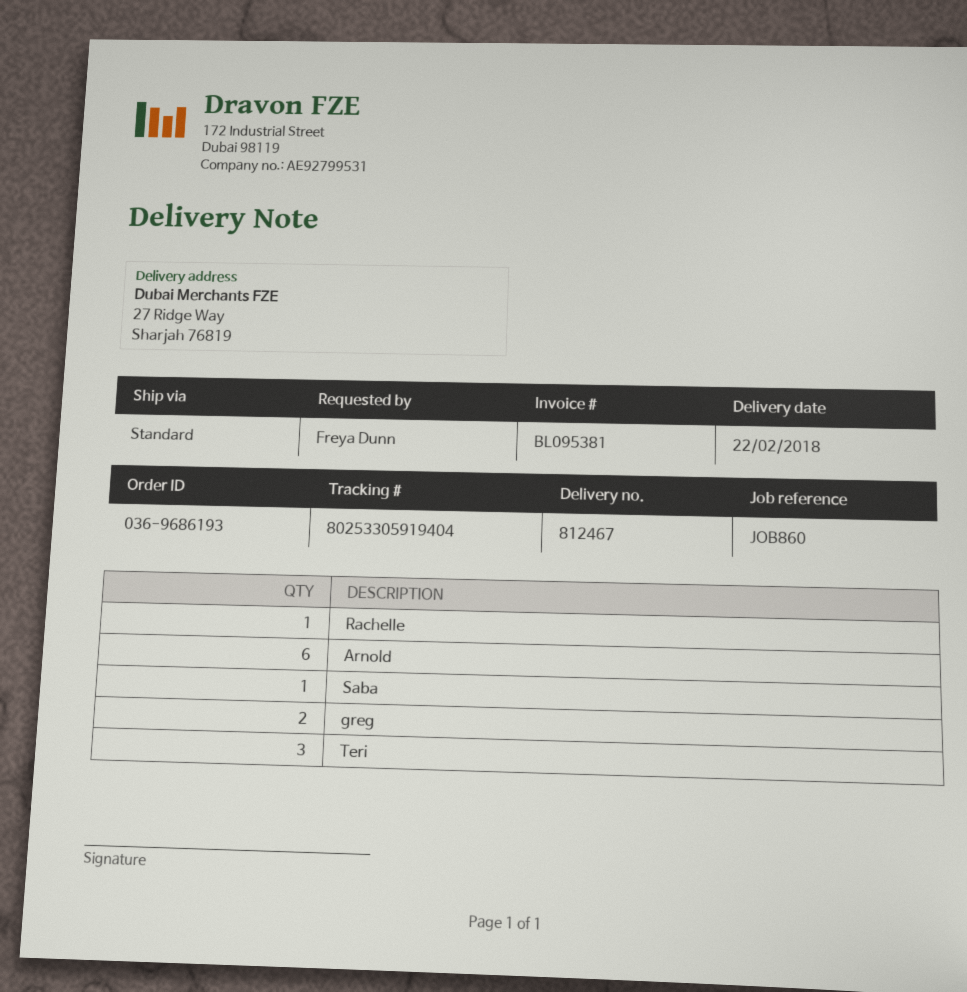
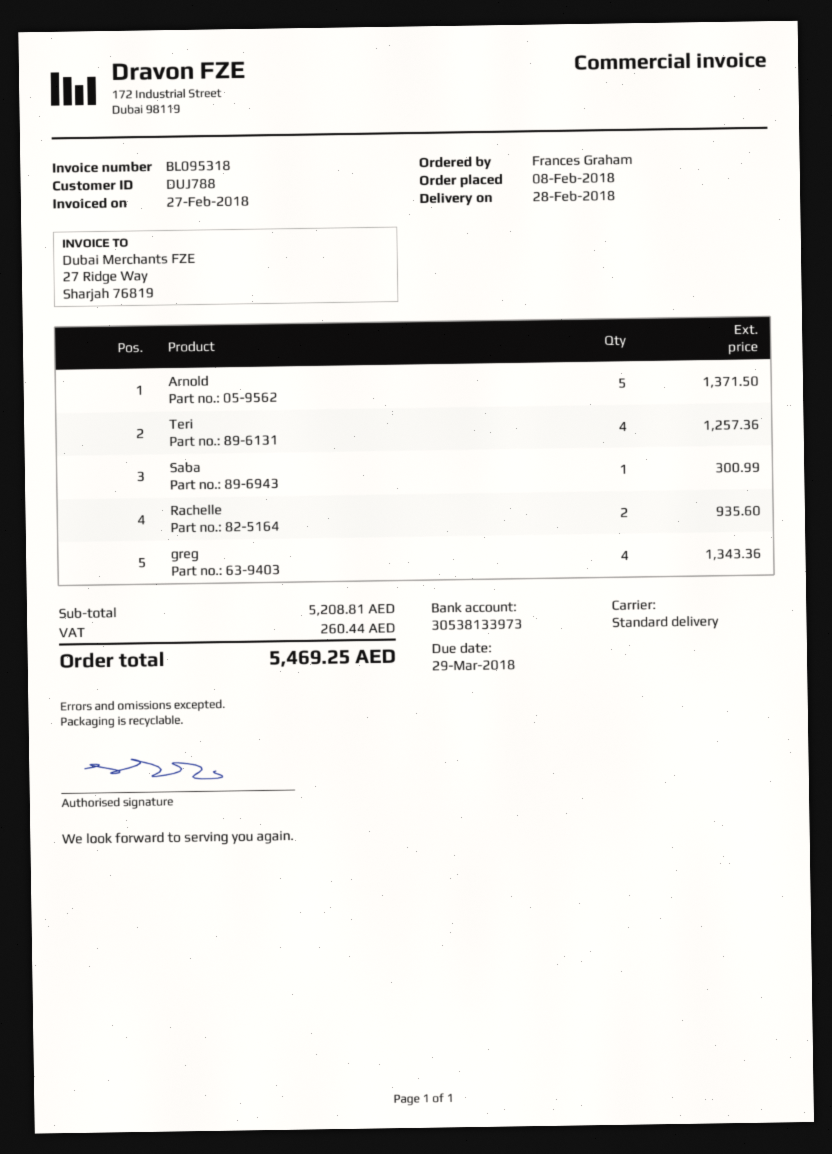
delivery date: 2018-02-22 -> 2018-02-28
invoice number: BL095381 -> BL095318
ordered by: Freya Dunn -> Frances Graham
Rachelle: 1 -> 2
Arnold: 6 -> 5
greg: 2 -> 4
Teri: 3 -> 4

